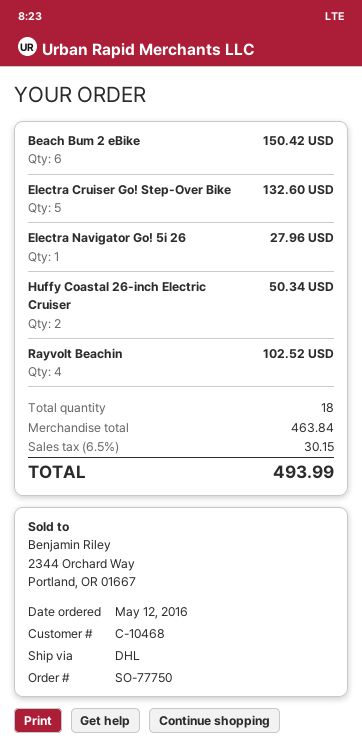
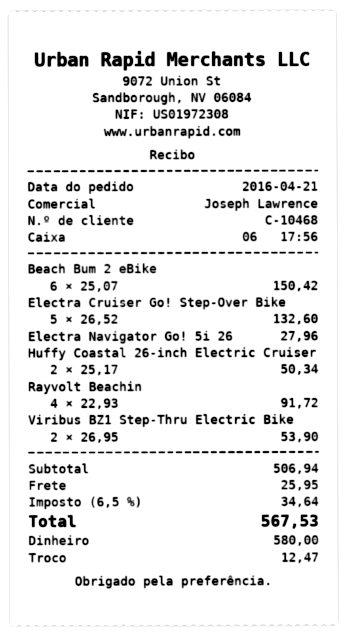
order date: 2016-05-12 -> 2016-04-21
Rayvolt Beachin: 4 for 102.52 -> 4 for 91.72
Viribus BZ1 Step-Thru Electric Bike: none -> 2 for 53.90
subtotal: 463.84 -> 506.94
shipping: none -> 25.95
tax: 6.5% = 30.15 -> 6.5% = 34.64
total: 493.99 -> 567.53

